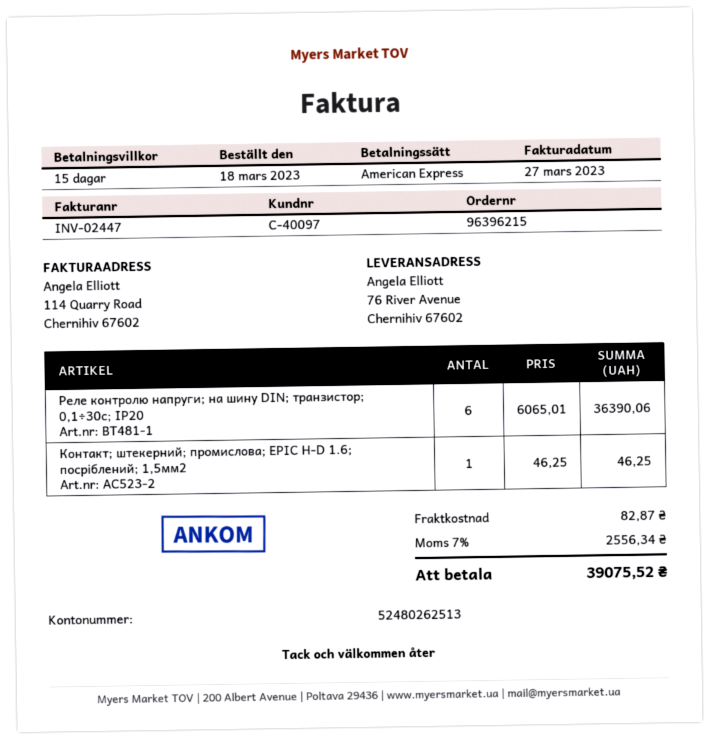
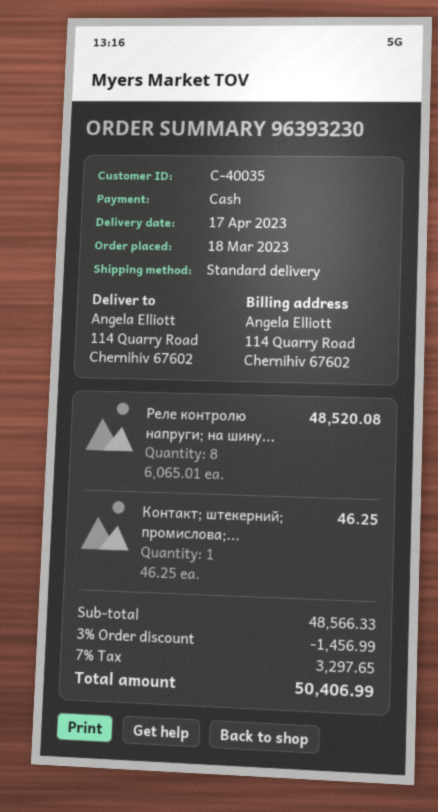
order number: 96396215 -> 96393230
customer number: C-40097 -> C-40035
payment method: American Express -> cash
ship to: 76 River Avenue, Chernihiv 67602 -> 114 Quarry Road, Chernihiv 67602
Реле контролю напруги; на шину DIN; транзистор; 0,1÷30с; IP20: 6 x 6065.01 = 36390.06 -> 8 x 6065.01 = 48520.08
discount: none -> 3% = 1456.99
shipping: 82.87 -> none
tax: 7% = 2556.34 -> 7% = 3297.65
total: 39075.52 -> 50406.99

